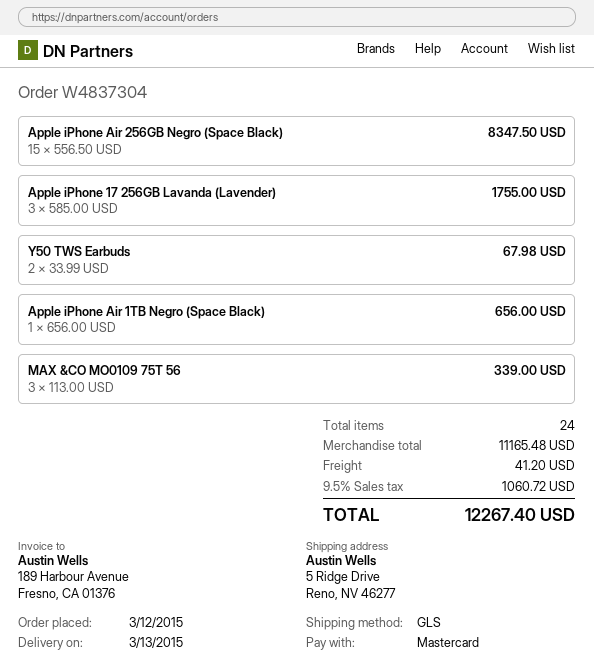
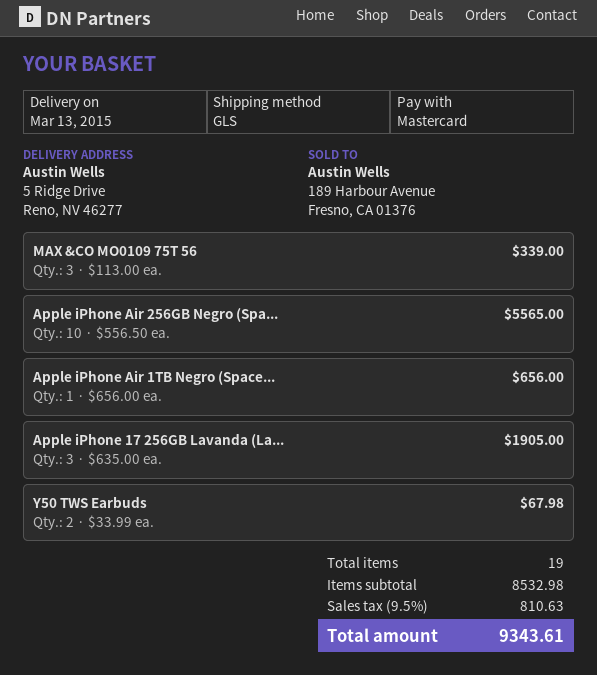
Apple iPhone Air 256GB Negro (Space Black): 15 x 556.50 = 8347.50 -> 10 x 556.50 = 5565.00
Apple iPhone 17 256GB Lavanda (Lavender): 3 x 585.00 = 1755.00 -> 3 x 635.00 = 1905.00
total quantity: 24 -> 19
subtotal: 11165.48 -> 8532.98
shipping: 41.20 -> none
tax: 9.5% = 1060.72 -> 9.5% = 810.63
total: 12267.40 -> 9343.61

